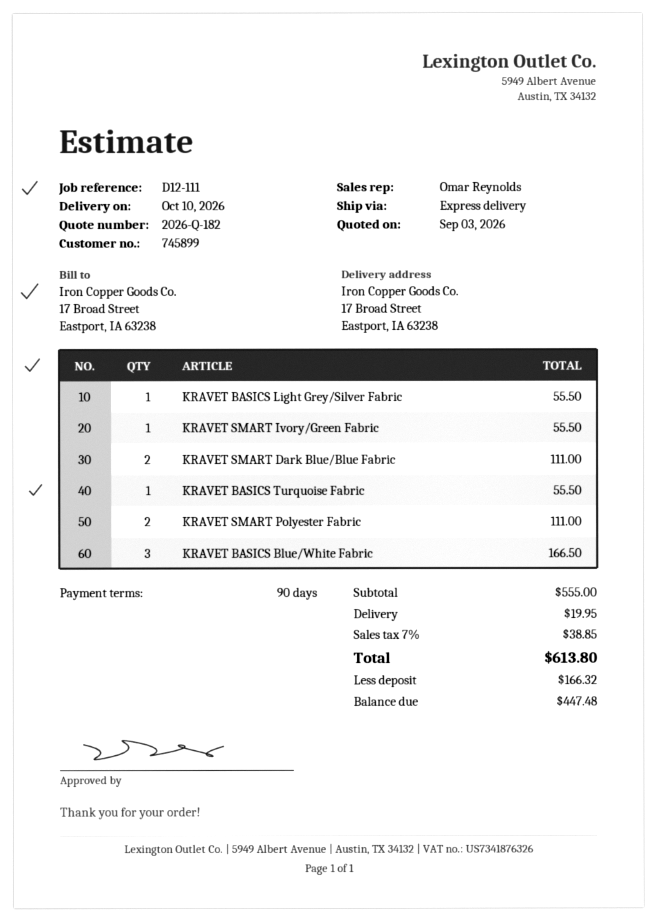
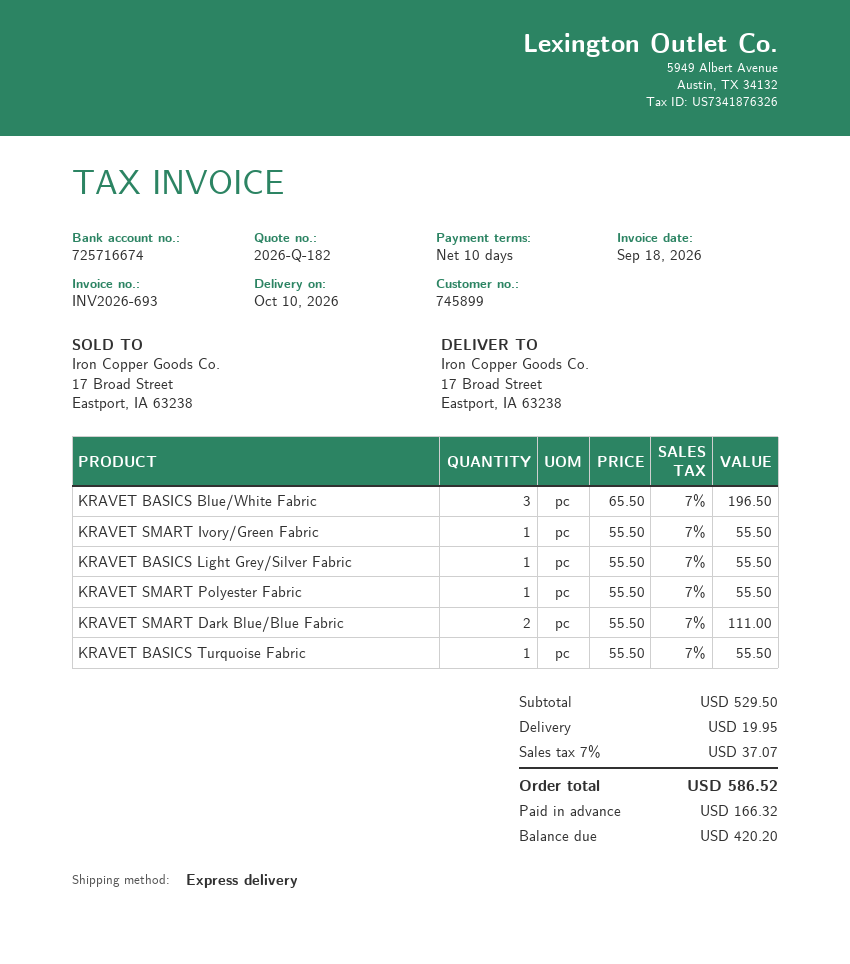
payment terms: 90 days -> 10 days
KRAVET SMART Polyester Fabric: 2 for 111.00 -> 1 for 55.50
KRAVET BASICS Blue/White Fabric: 3 for 166.50 -> 3 for 196.50
subtotal: 555.00 -> 529.50
tax: 7% = 38.85 -> 7% = 37.07
total: 613.80 -> 586.52
balance: 447.48 -> 420.20

